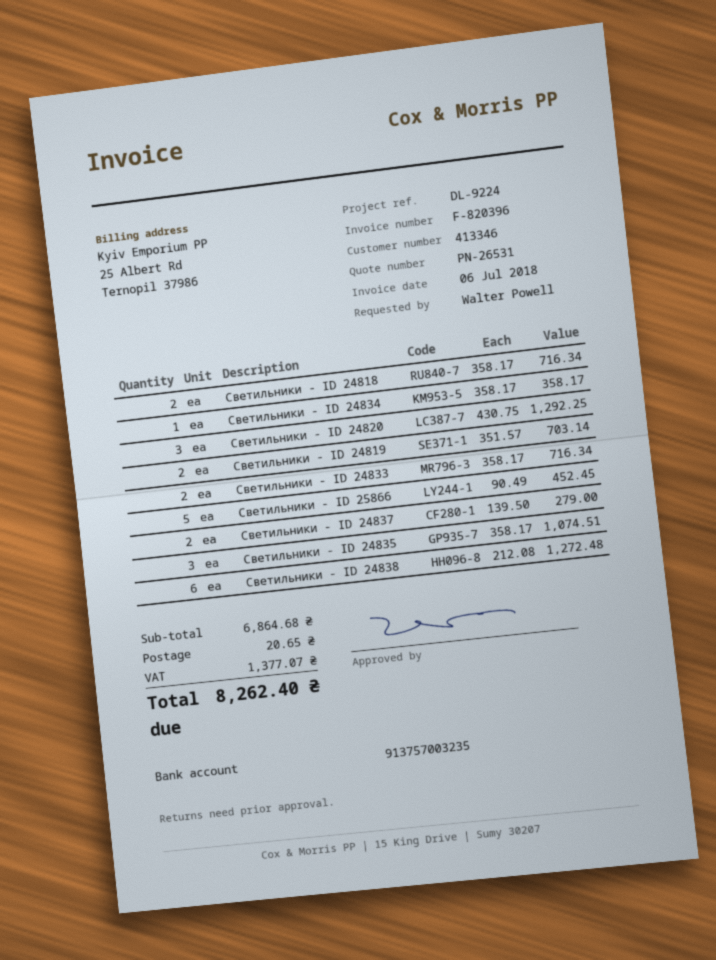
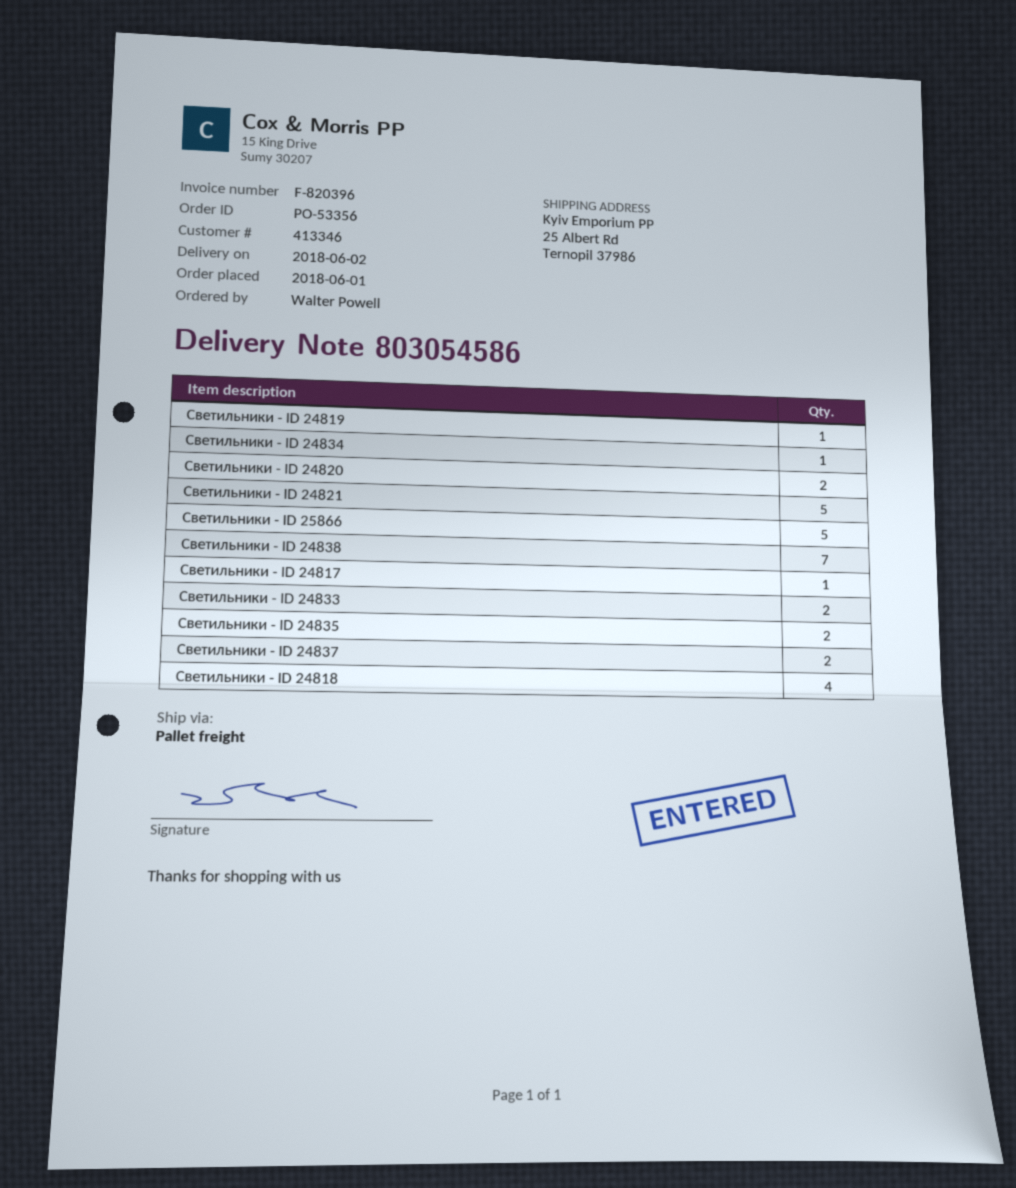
Светильники - ID 24818: 2 -> 4
Светильники - ID 24820: 3 -> 2
Светильники - ID 24819: 2 -> 1
Светильники - ID 24835: 3 -> 2
Светильники - ID 24838: 6 -> 7
Светильники - ID 24821: none -> 5
Светильники - ID 24817: none -> 1

